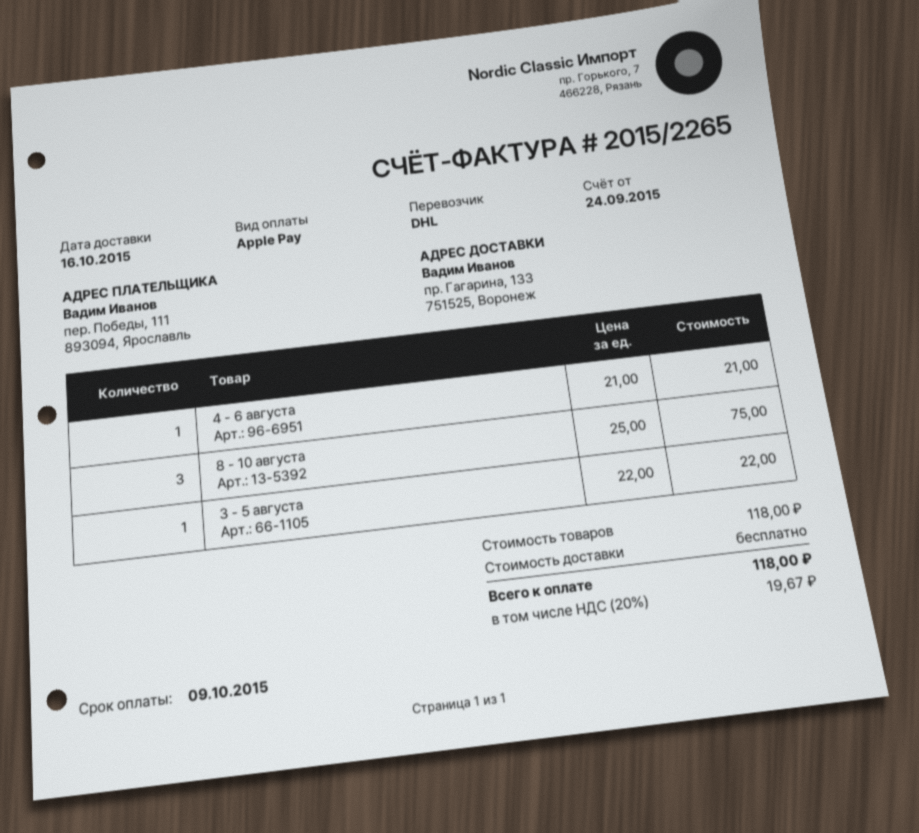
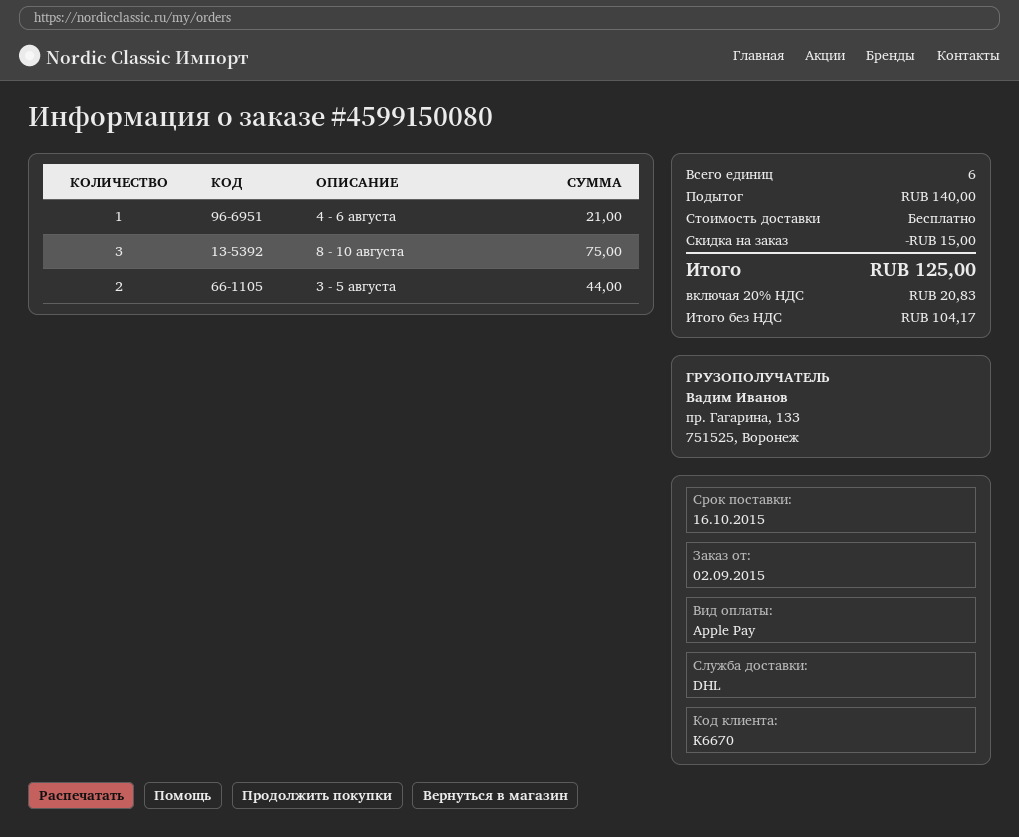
3 - 5 августа: 1 for 22.00 -> 2 for 44.00
subtotal: 118.00 -> 140.00
discount: none -> 15.00
tax: 20% = 19.67 -> 20% = 20.83
total: 118.00 -> 125.00

